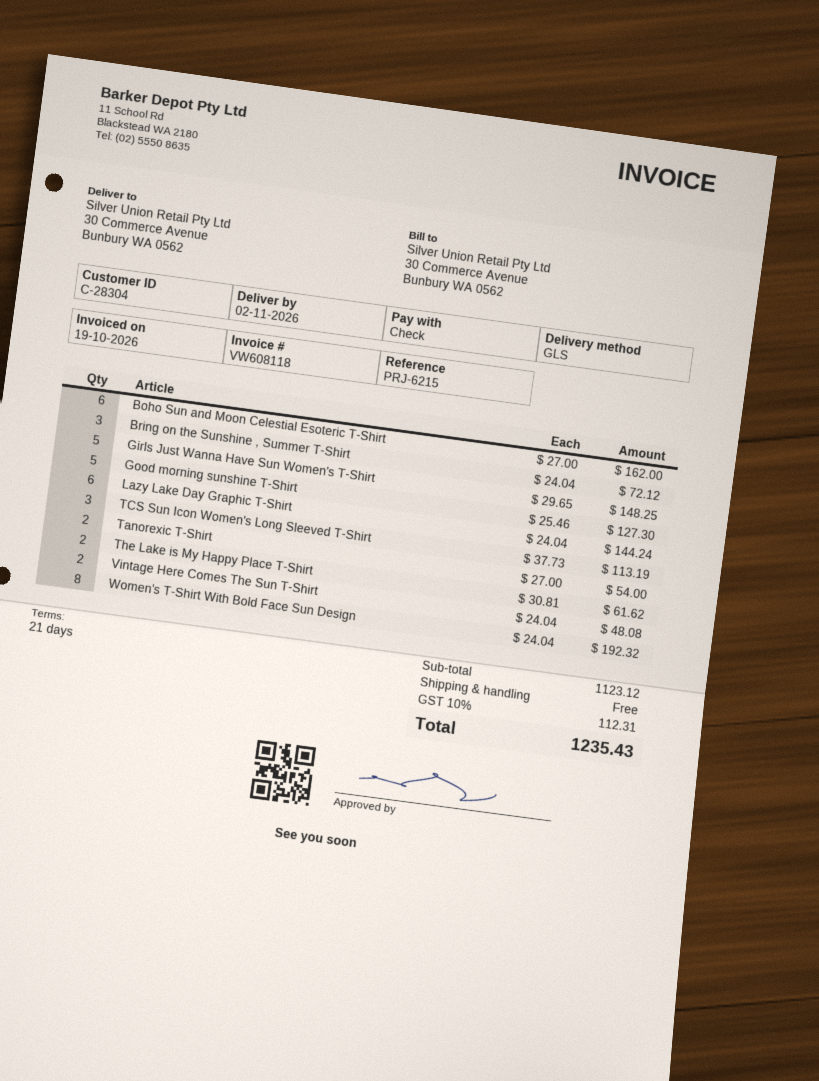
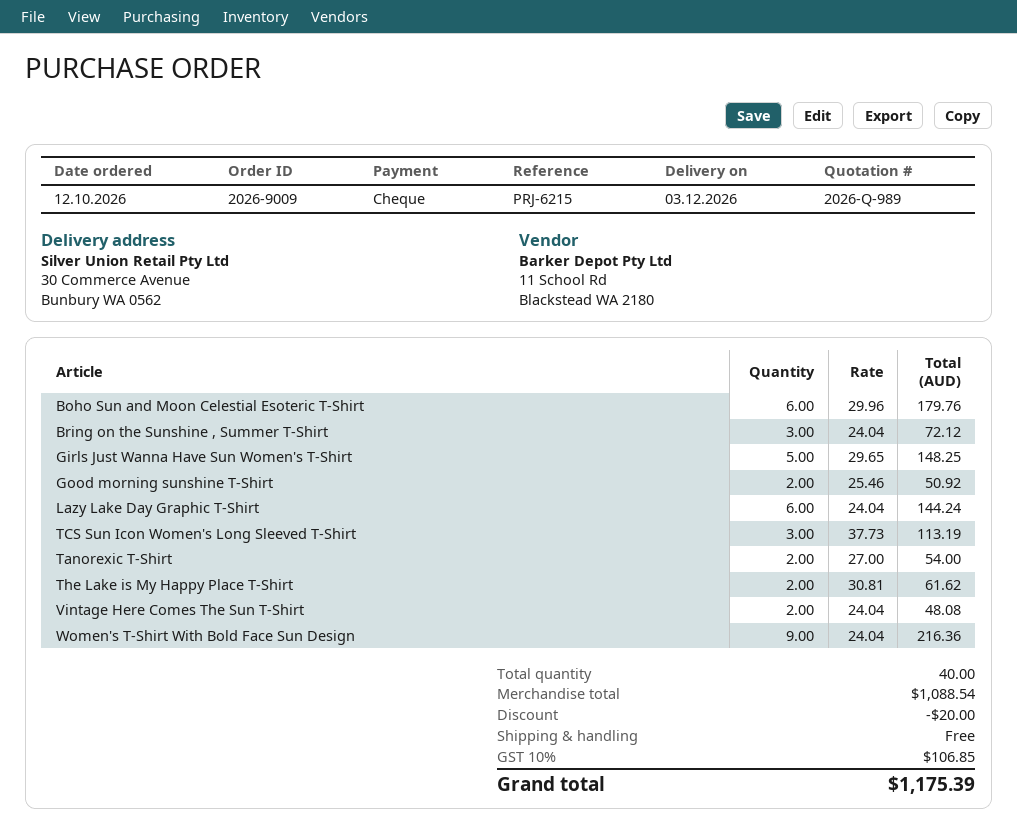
delivery date: 2026-11-02 -> 2026-12-03
Boho Sun and Moon Celestial Esoteric T-Shirt: 6 x 27.00 = 162.00 -> 6 x 29.96 = 179.76
Good morning sunshine T-Shirt: 5 x 25.46 = 127.30 -> 2 x 25.46 = 50.92
Women's T-Shirt With Bold Face Sun Design: 8 x 24.04 = 192.32 -> 9 x 24.04 = 216.36
subtotal: 1123.12 -> 1088.54
discount: none -> 20.00
tax: 10% = 112.31 -> 10% = 106.85
total: 1235.43 -> 1175.39

